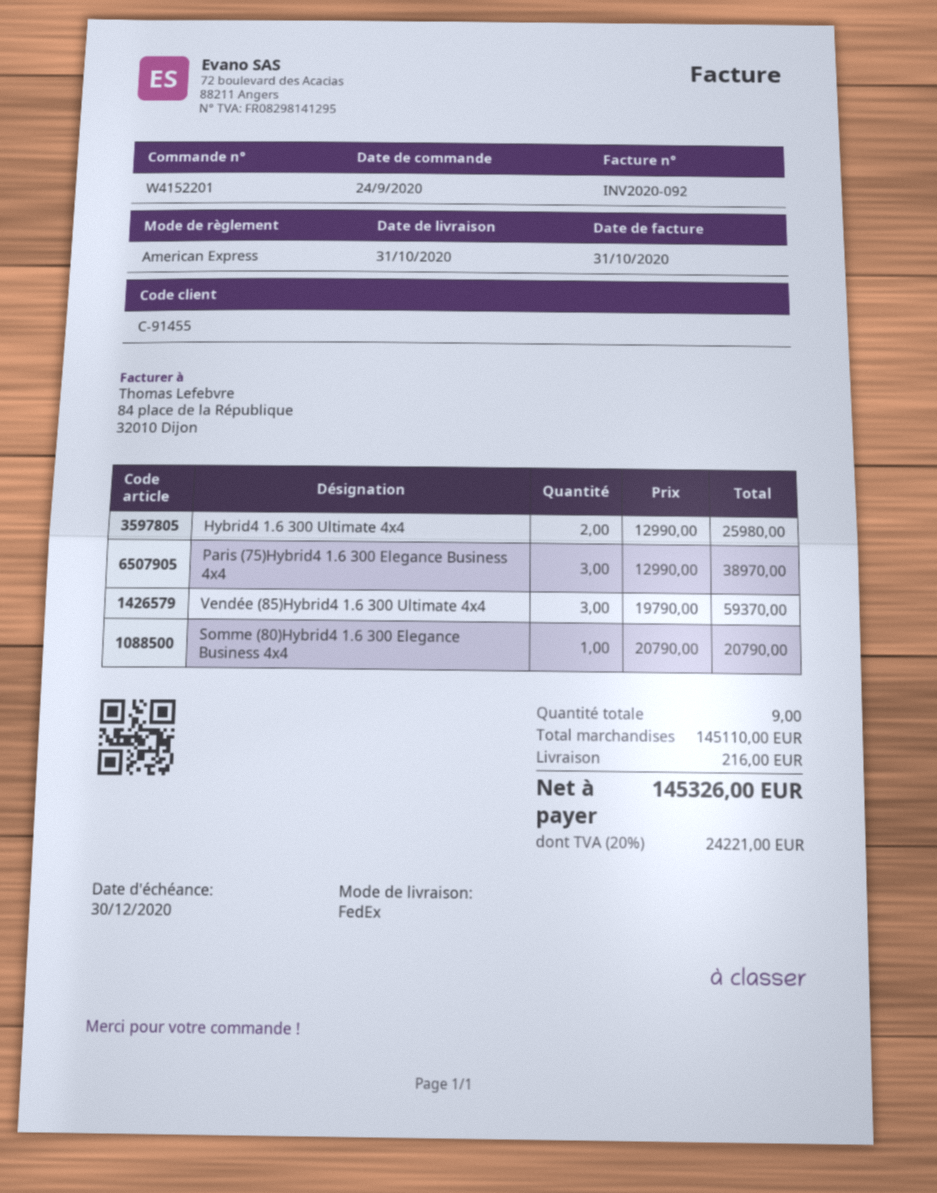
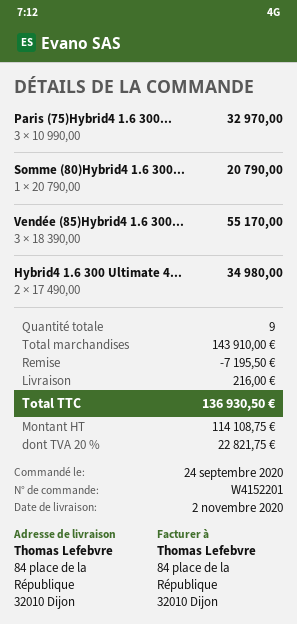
delivery date: 2020-10-31 -> 2020-11-02
Hybrid4 1.6 300 Ultimate 4x4: 2 x 12990.00 = 25980.00 -> 2 x 17490.00 = 34980.00
Paris (75)Hybrid4 1.6 300 Elegance Business 4x4: 3 x 12990.00 = 38970.00 -> 3 x 10990.00 = 32970.00
Vendée (85)Hybrid4 1.6 300 Ultimate 4x4: 3 x 19790.00 = 59370.00 -> 3 x 18390.00 = 55170.00
subtotal: 145110.00 -> 143910.00
discount: none -> 7195.50
tax: 20% = 24221.00 -> 20% = 22821.75
total: 145326.00 -> 136930.50

